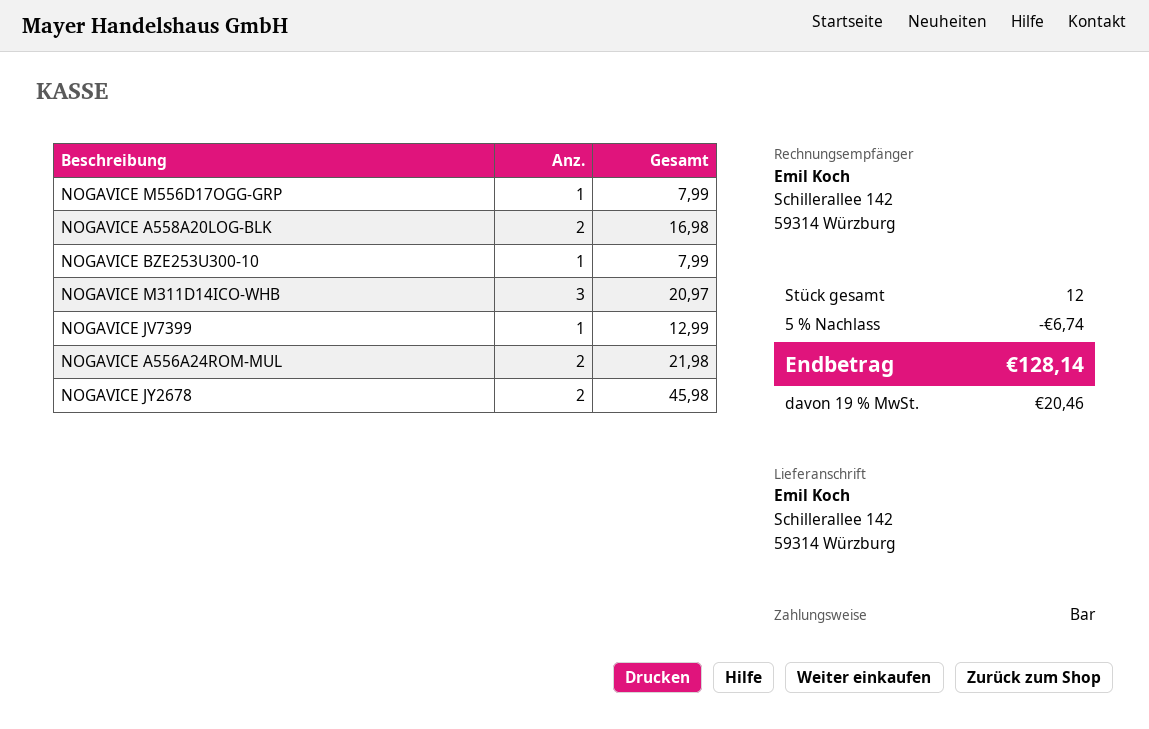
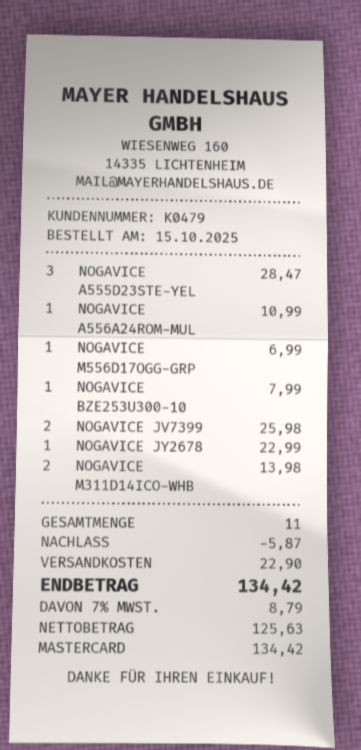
payment method: cash -> Mastercard
NOGAVICE M556D17OGG-GRP: 1 for 7.99 -> 1 for 6.99
NOGAVICE A558A20LOG-BLK: 2 for 16.98 -> none
NOGAVICE M311D14ICO-WHB: 3 for 20.97 -> 2 for 13.98
NOGAVICE JV7399: 1 for 12.99 -> 2 for 25.98
NOGAVICE A556A24ROM-MUL: 2 for 21.98 -> 1 for 10.99
NOGAVICE JY2678: 2 for 45.98 -> 1 for 22.99
NOGAVICE A555D23STE-YEL: none -> 3 for 28.47
total quantity: 12 -> 11
discount: 6.74 -> 5.87
shipping: none -> 22.90
tax: 19% = 20.46 -> 7% = 8.79
total: 128.14 -> 134.42

